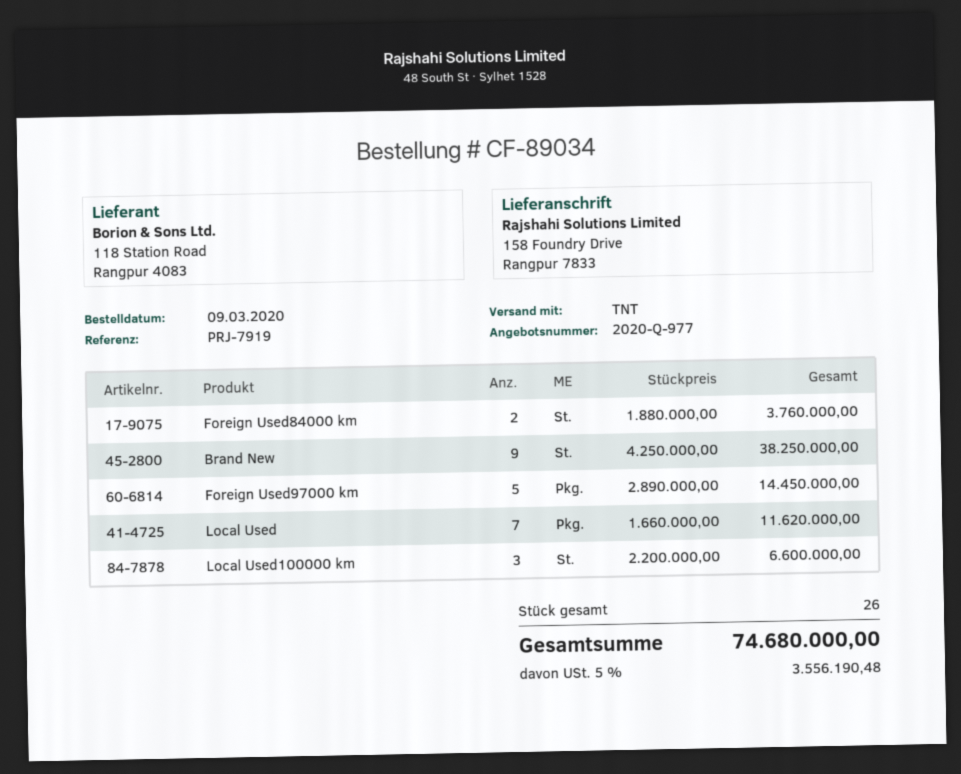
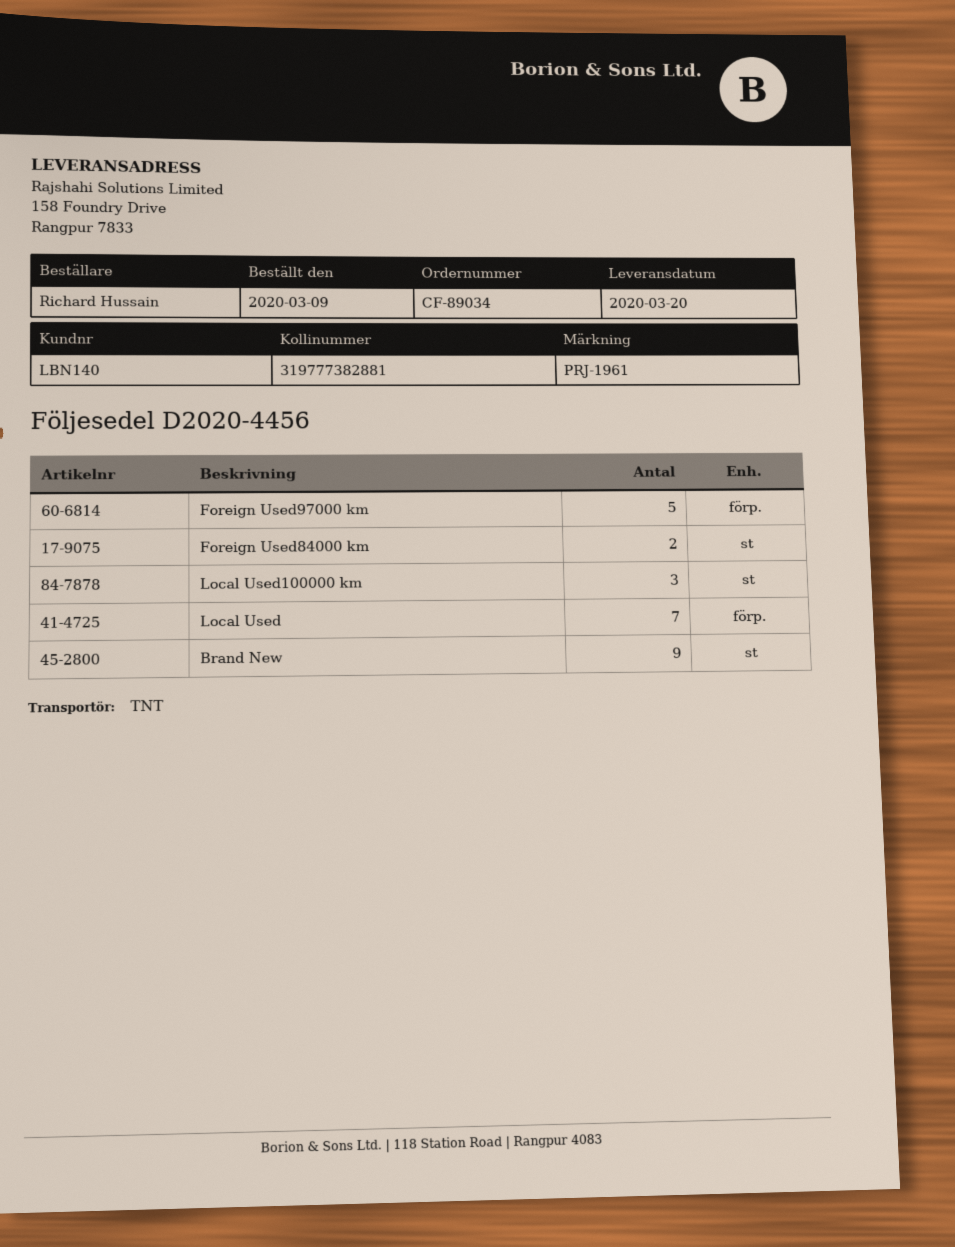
reference: PRJ-7919 -> PRJ-1961

